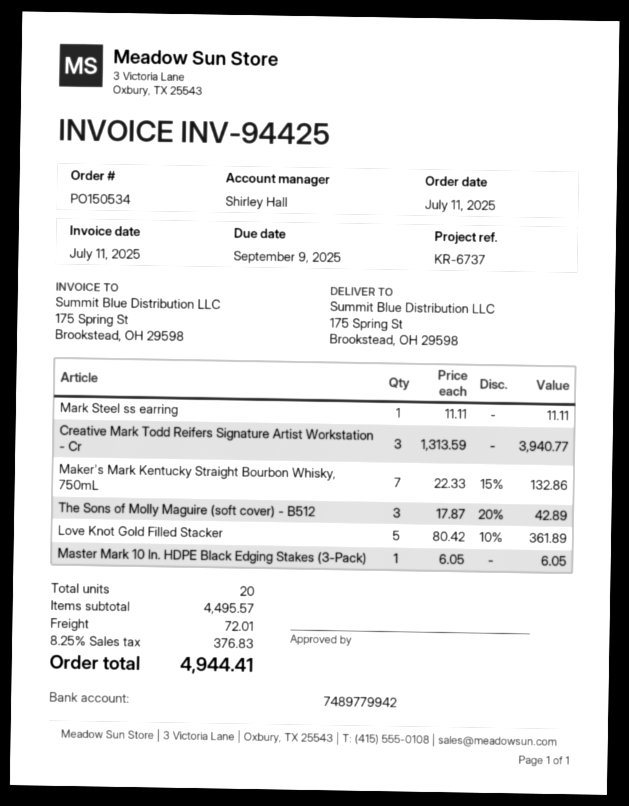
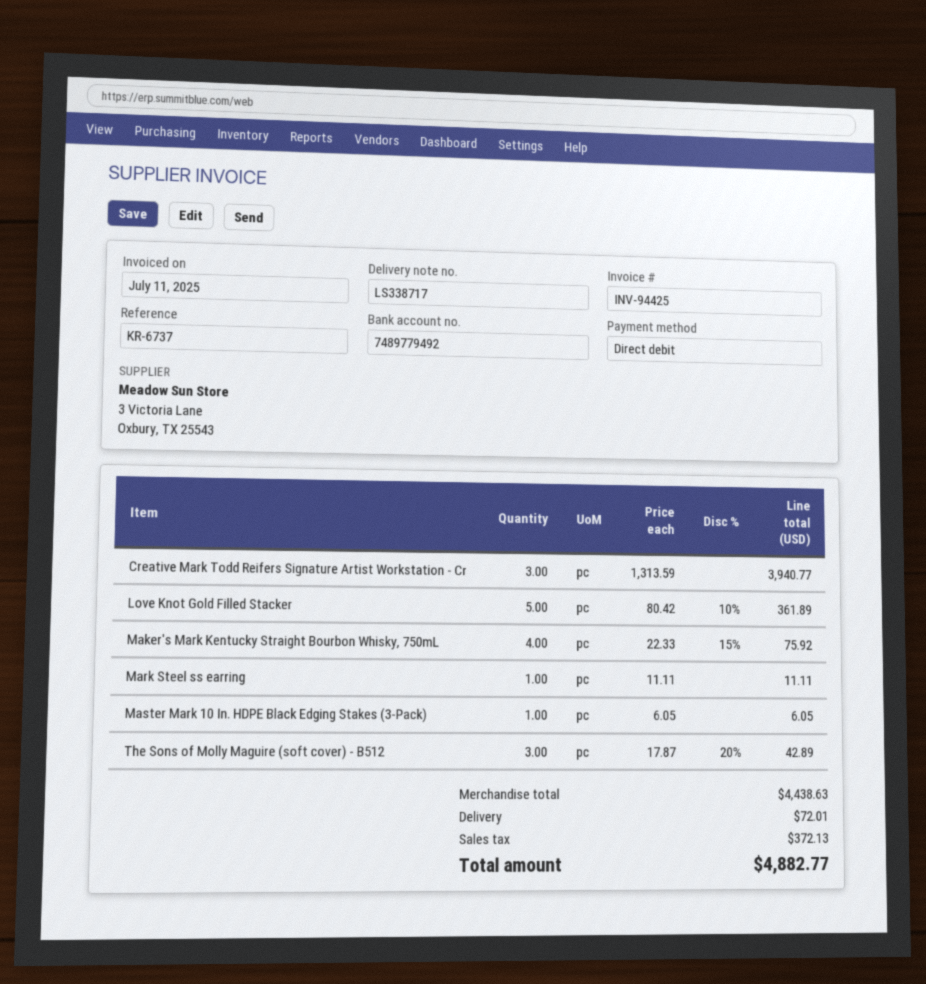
bank account: 7489779942 -> 7489779492
Maker's Mark Kentucky Straight Bourbon Whisky, 750mL: 7 x 22.33 - 15% = 132.86 -> 4 x 22.33 - 15% = 75.92
subtotal: 4495.57 -> 4438.63
tax: 376.83 -> 372.13
total: 4944.41 -> 4882.77

